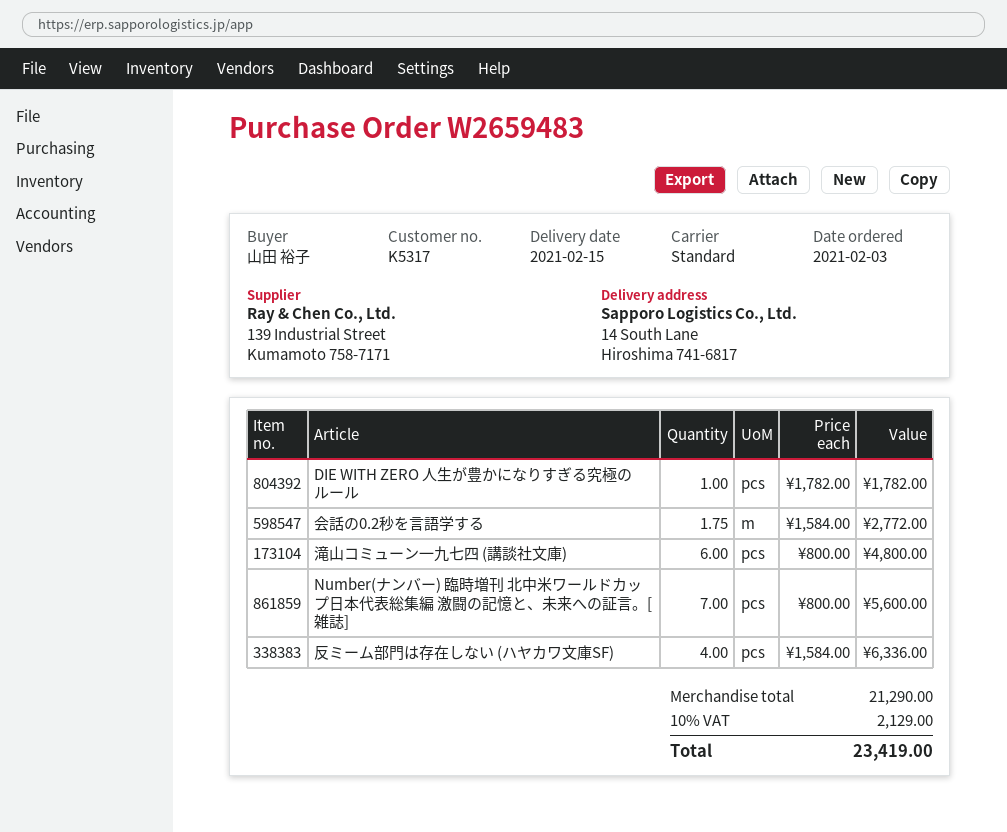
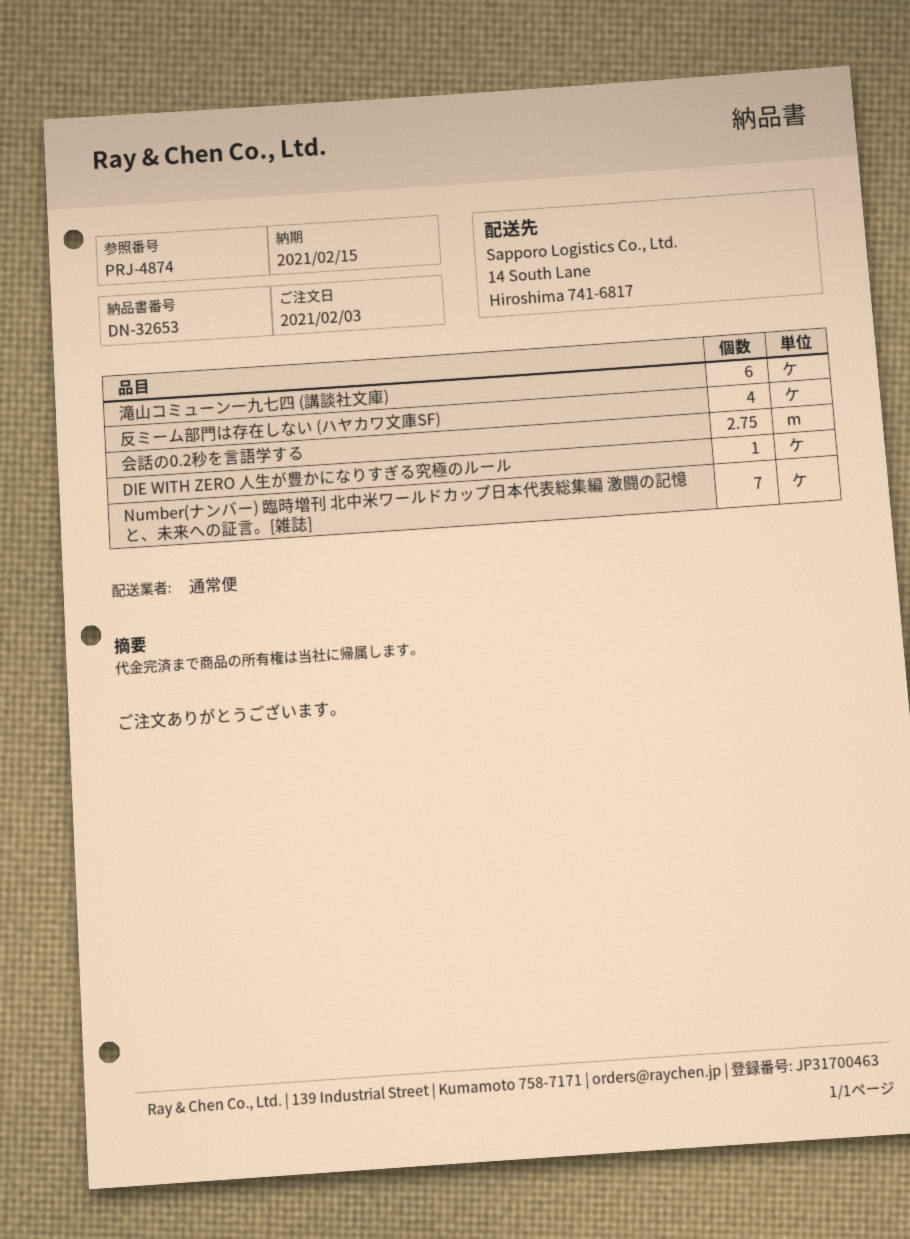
会話の0.2秒を言語学する: 1.75 -> 2.75

